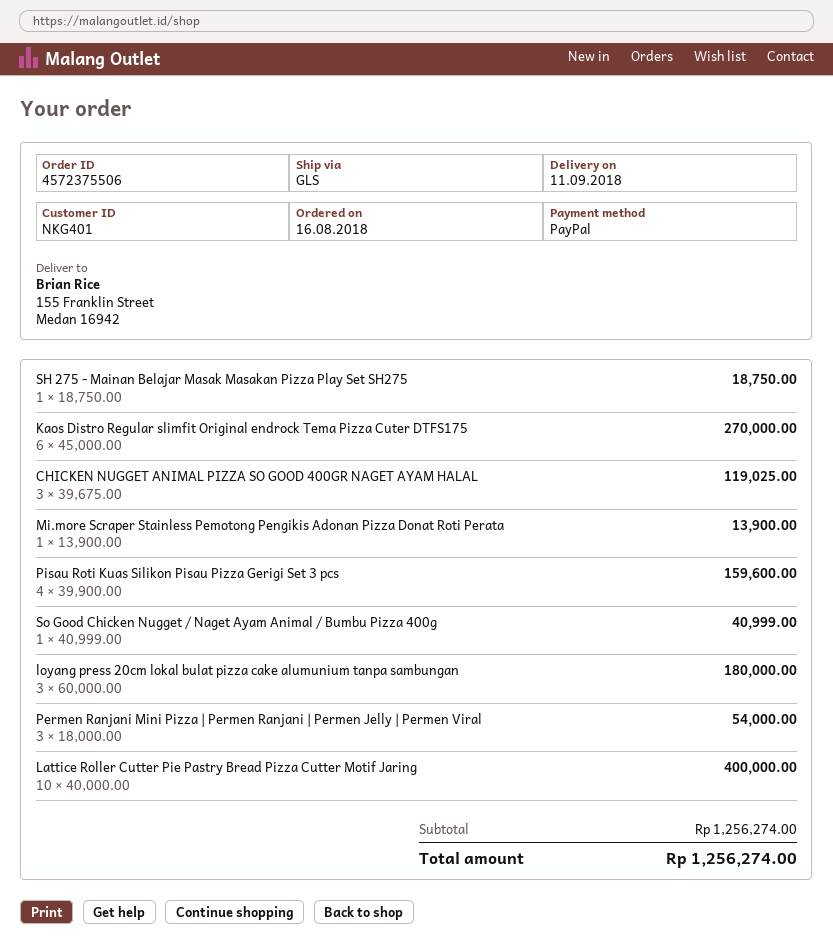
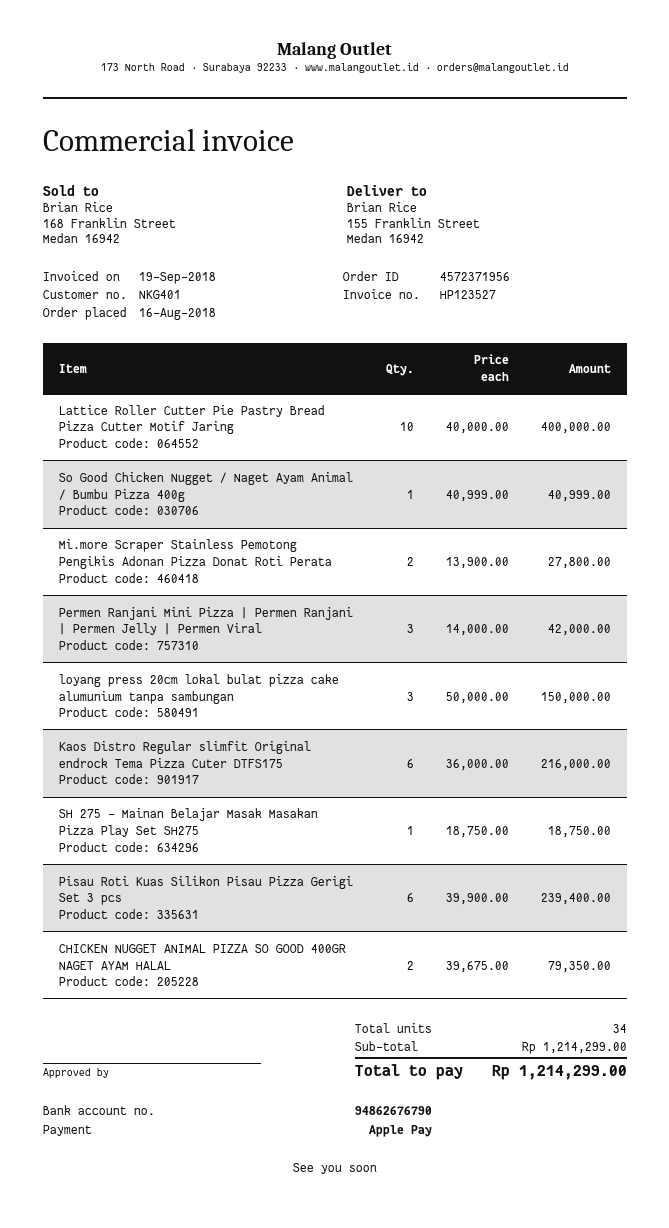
order number: 4572375506 -> 4572371956
payment method: PayPal -> Apple Pay
Kaos Distro Regular slimfit Original endrock Tema Pizza Cuter DTFS175: 6 x 45000.00 = 270000.00 -> 6 x 36000.00 = 216000.00
CHICKEN NUGGET ANIMAL PIZZA SO GOOD 400GR NAGET AYAM HALAL: 3 x 39675.00 = 119025.00 -> 2 x 39675.00 = 79350.00
Mi.more Scraper Stainless Pemotong Pengikis Adonan Pizza Donat Roti Perata: 1 x 13900.00 = 13900.00 -> 2 x 13900.00 = 27800.00
Pisau Roti Kuas Silikon Pisau Pizza Gerigi Set 3 pcs: 4 x 39900.00 = 159600.00 -> 6 x 39900.00 = 239400.00
loyang press 20cm lokal bulat pizza cake alumunium tanpa sambungan: 3 x 60000.00 = 180000.00 -> 3 x 50000.00 = 150000.00
Permen Ranjani Mini Pizza | Permen Ranjani | Permen Jelly | Permen Viral: 3 x 18000.00 = 54000.00 -> 3 x 14000.00 = 42000.00
subtotal: 1256274.00 -> 1214299.00
total: 1256274.00 -> 1214299.00

